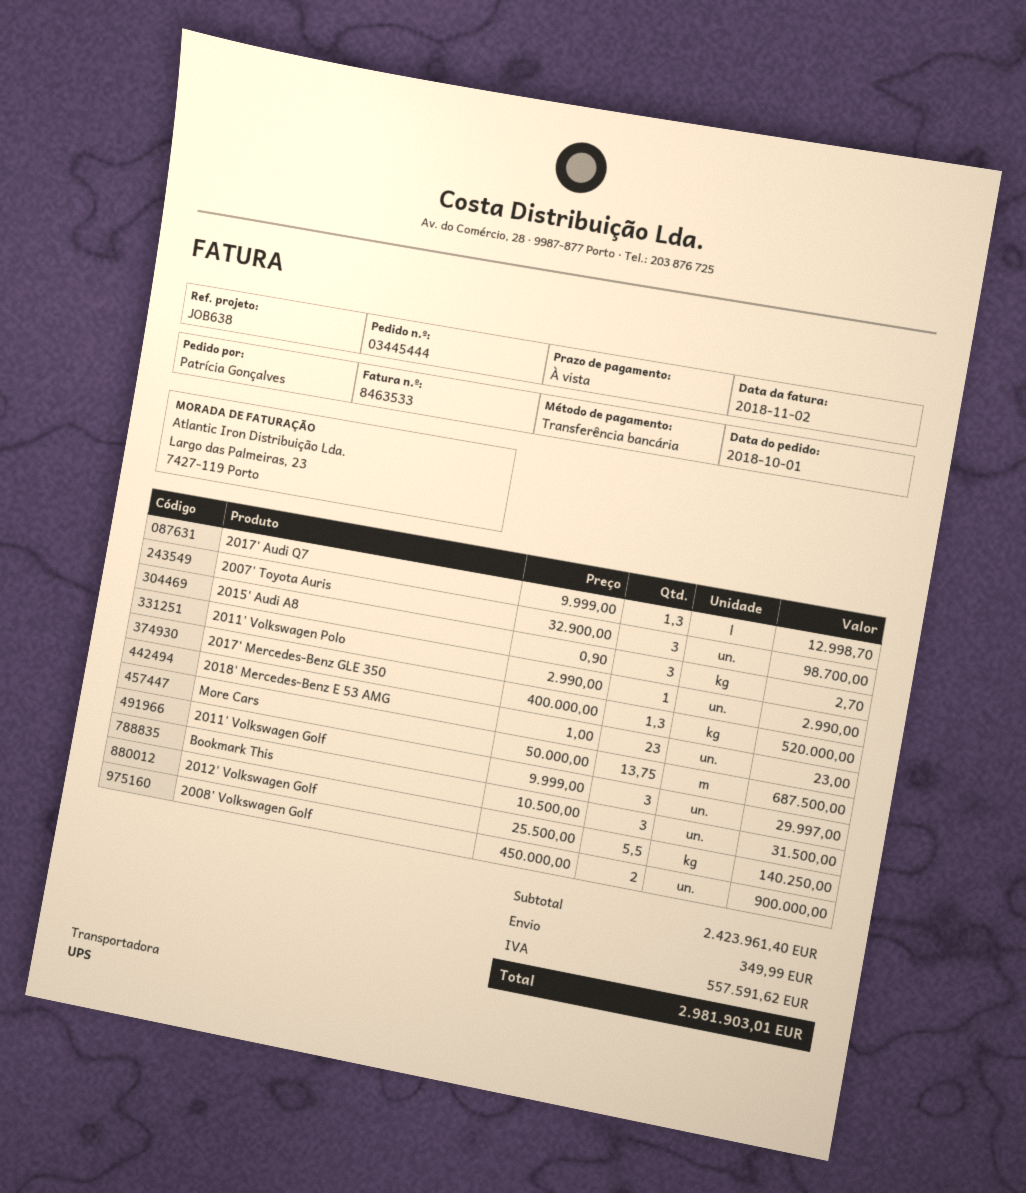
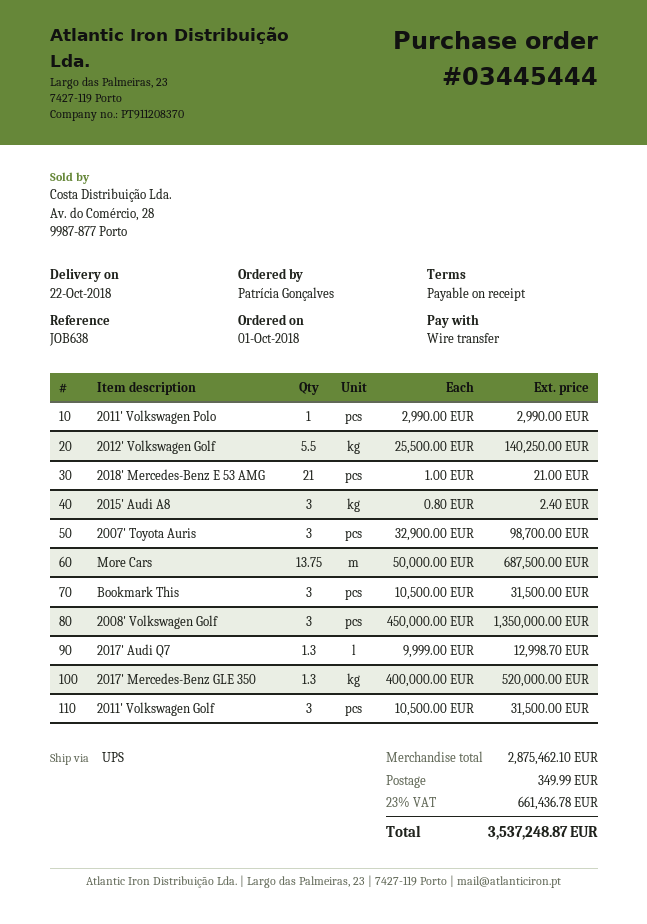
2015' Audi A8: 3 x 0.90 = 2.70 -> 3 x 0.80 = 2.40
2018' Mercedes-Benz E 53 AMG: 23 x 1.00 = 23.00 -> 21 x 1.00 = 21.00
2011' Volkswagen Golf: 3 x 9999.00 = 29997.00 -> 3 x 10500.00 = 31500.00
2008' Volkswagen Golf: 2 x 450000.00 = 900000.00 -> 3 x 450000.00 = 1350000.00
subtotal: 2423961.40 -> 2875462.10
tax: 557591.62 -> 661436.78
total: 2981903.01 -> 3537248.87

